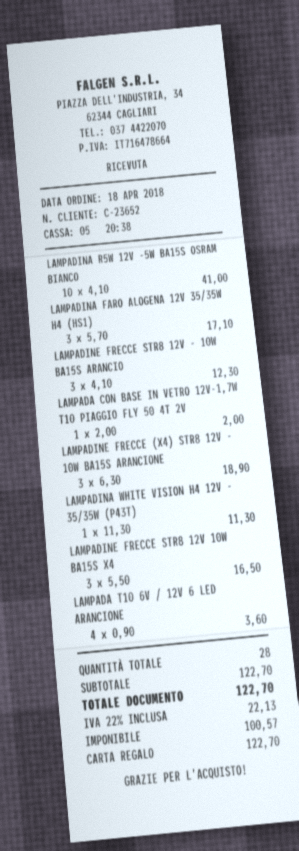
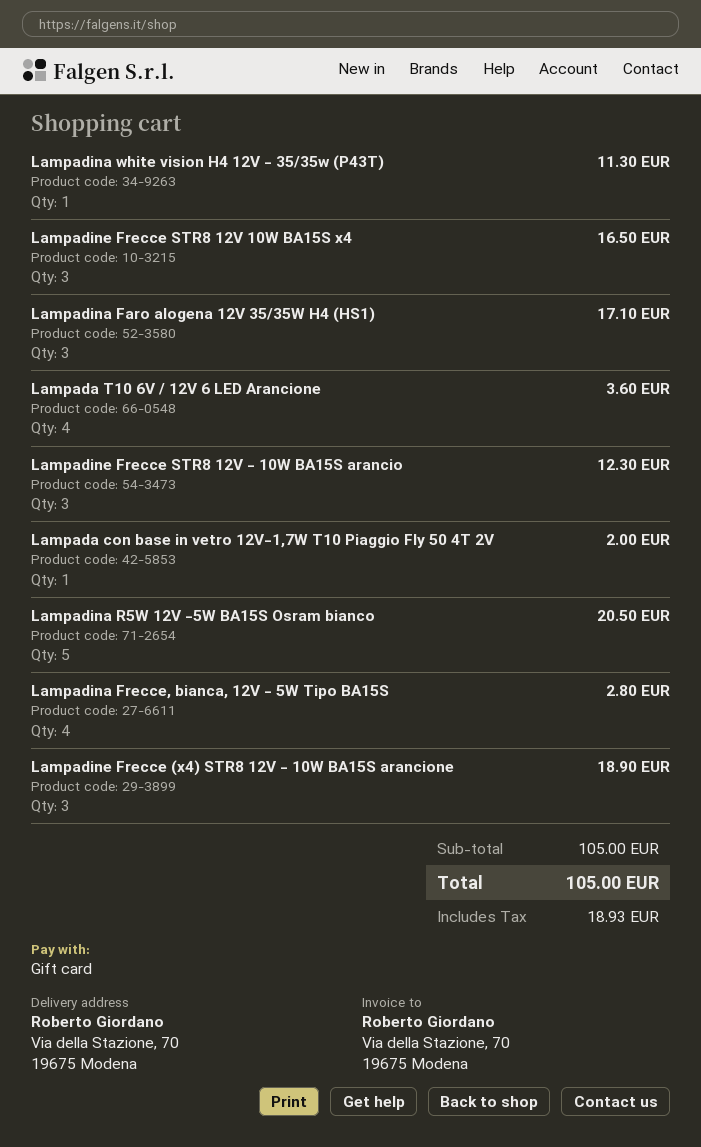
LAMPADINA R5W 12V -5W BA15S OSRAM BIANCO: 10 for 41.00 -> 5 for 20.50
Lampadina Frecce, bianca, 12V - 5W Tipo BA15S: none -> 4 for 2.80
subtotal: 122.70 -> 105.00
tax: 22.13 -> 18.93
total: 122.70 -> 105.00

